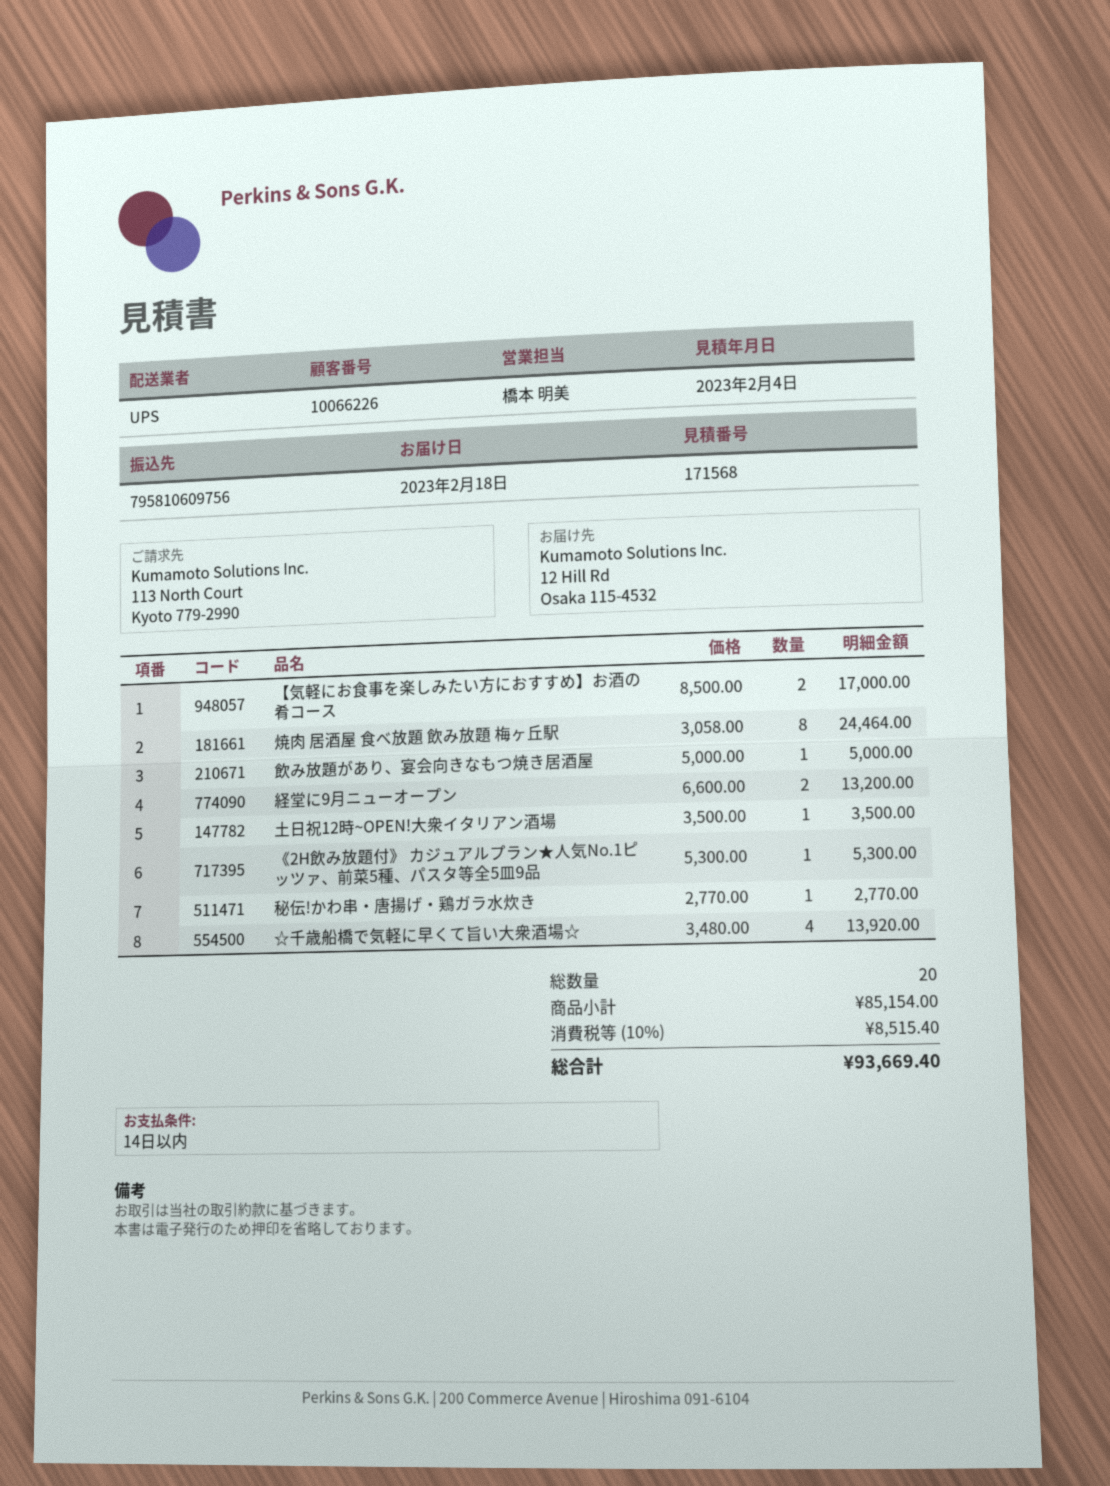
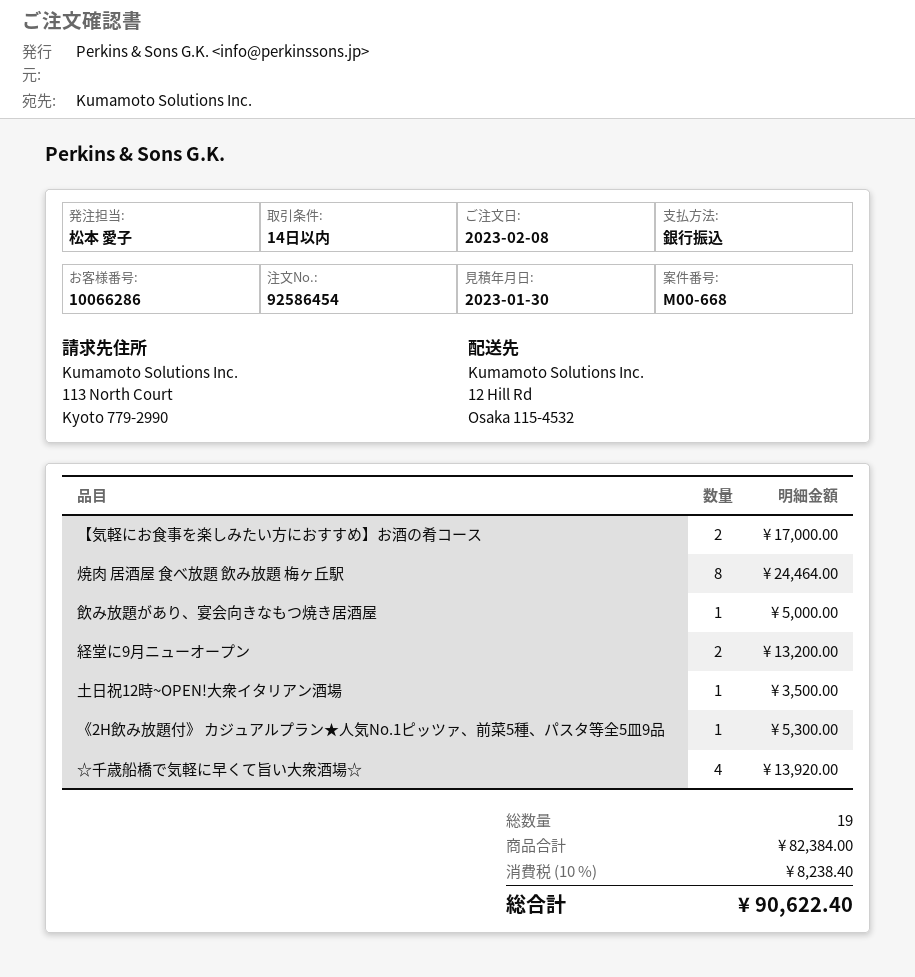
quote date: 2023-02-04 -> 2023-01-30
customer number: 10066226 -> 10066286
秘伝!かわ串・唐揚げ・鶏ガラ水炊き: 1 for 2770.00 -> none
total quantity: 20 -> 19
subtotal: 85154.00 -> 82384.00
tax: 10% = 8515.40 -> 10% = 8238.40
total: 93669.40 -> 90622.40

